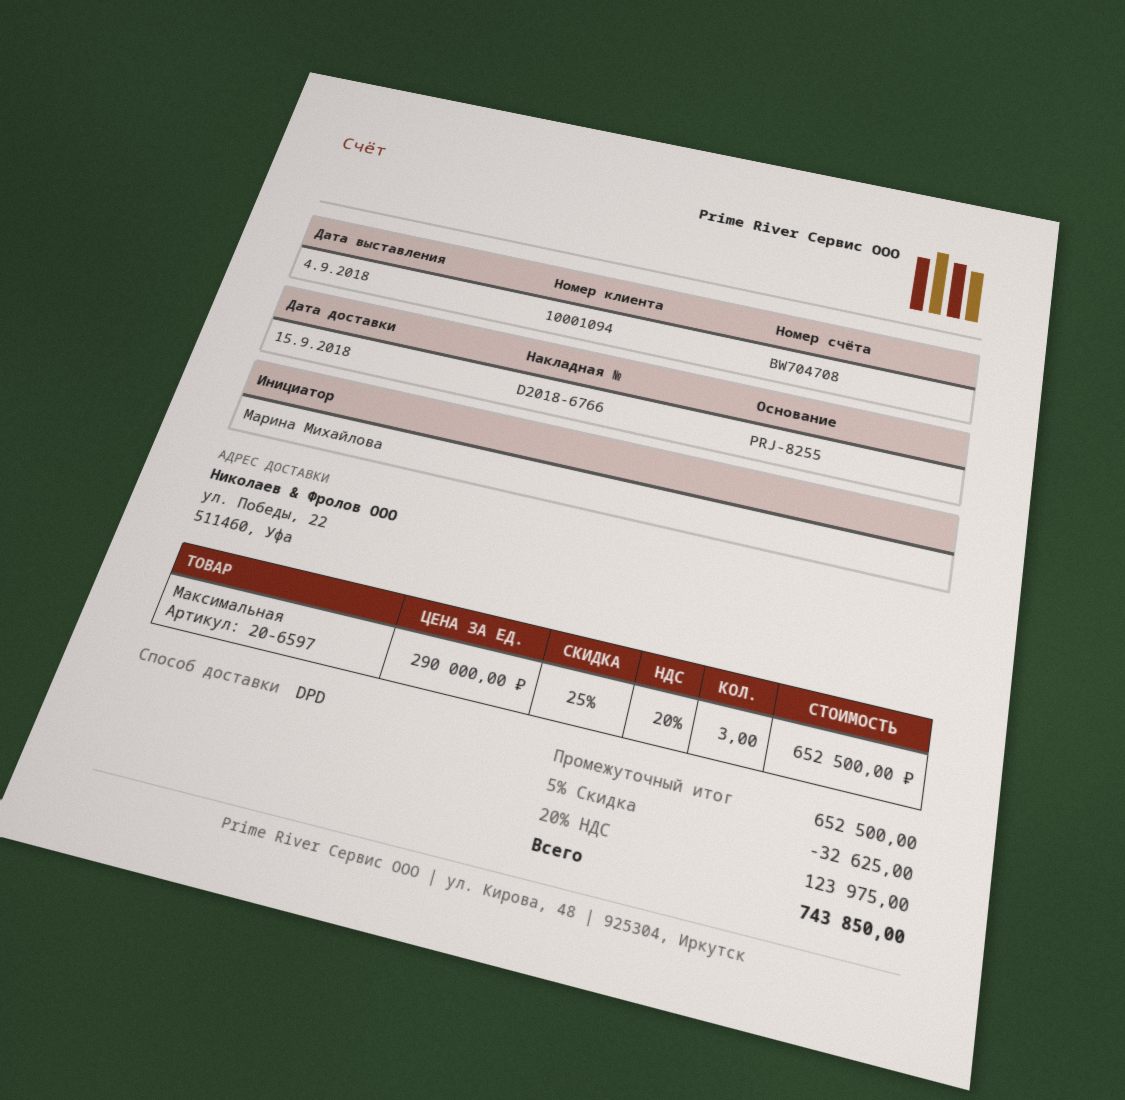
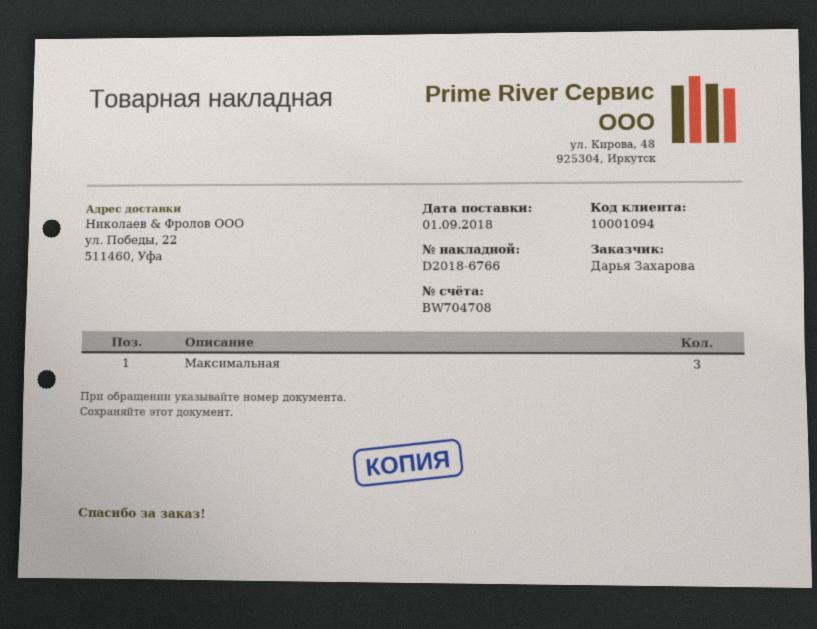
delivery date: 2018-09-15 -> 2018-09-01
ordered by: Марина Михайлова -> Дарья Захарова

